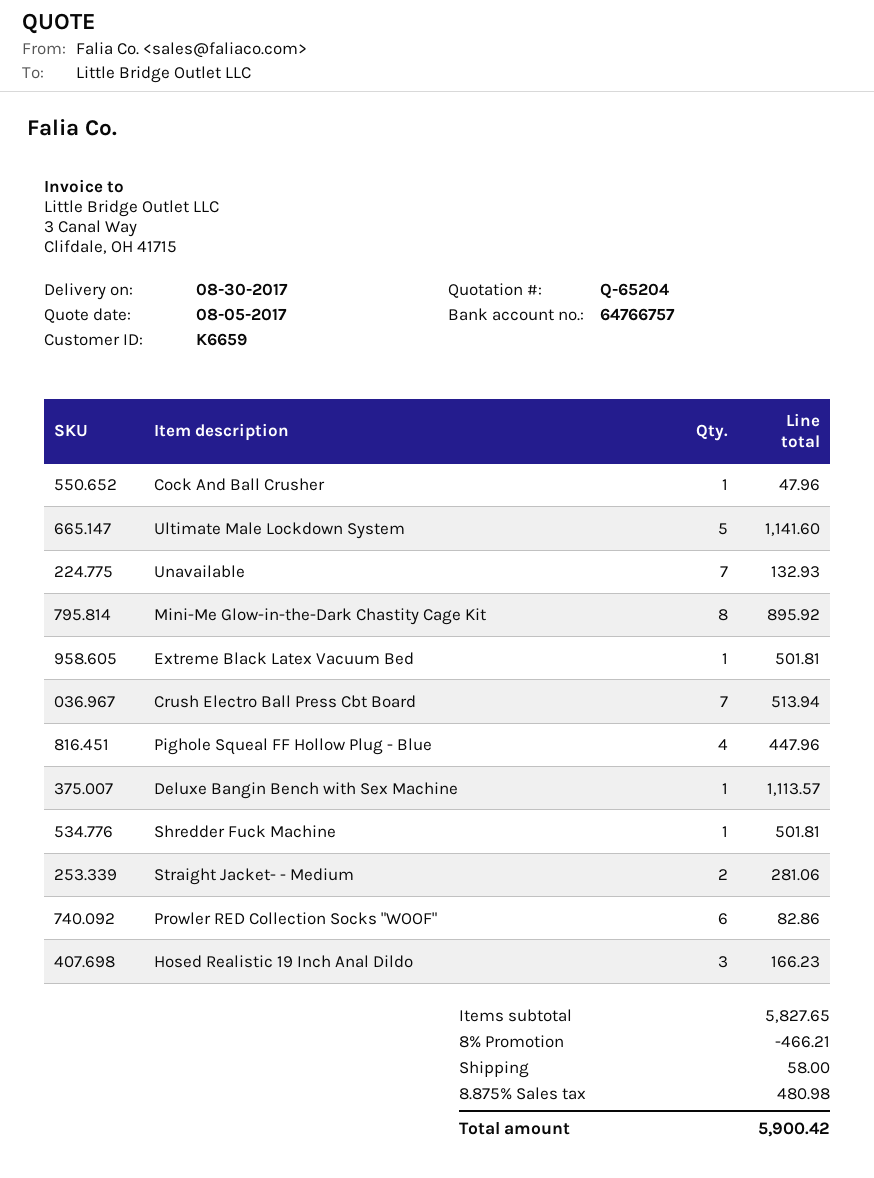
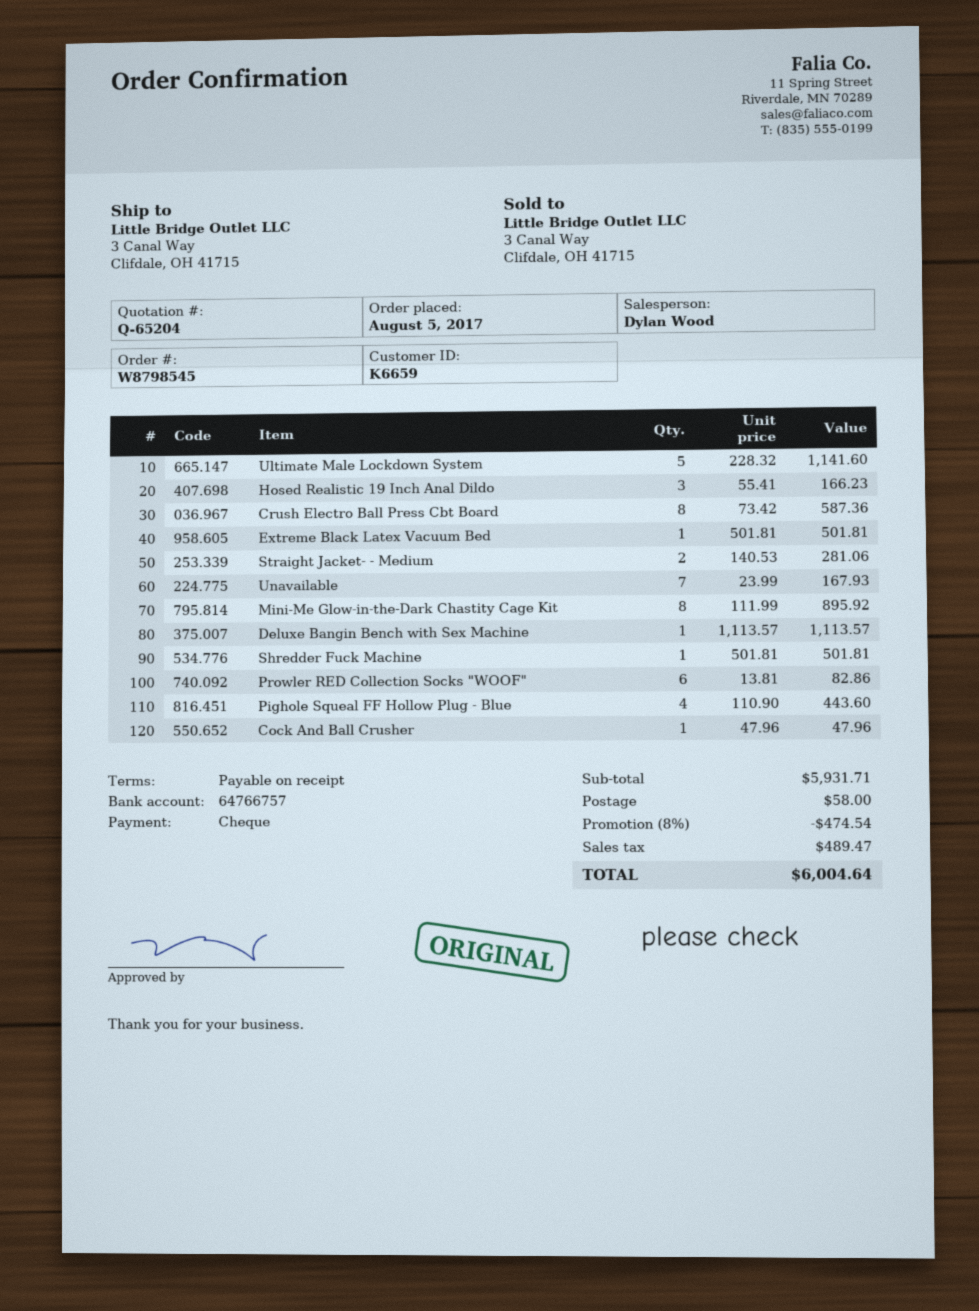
Unavailable: 7 for 132.93 -> 7 for 167.93
Crush Electro Ball Press Cbt Board: 7 for 513.94 -> 8 for 587.36
Pighole Squeal FF Hollow Plug - Blue: 4 for 447.96 -> 4 for 443.60
subtotal: 5827.65 -> 5931.71
discount: 8% = 466.21 -> 8% = 474.54
tax: 480.98 -> 489.47
total: 5900.42 -> 6004.64

